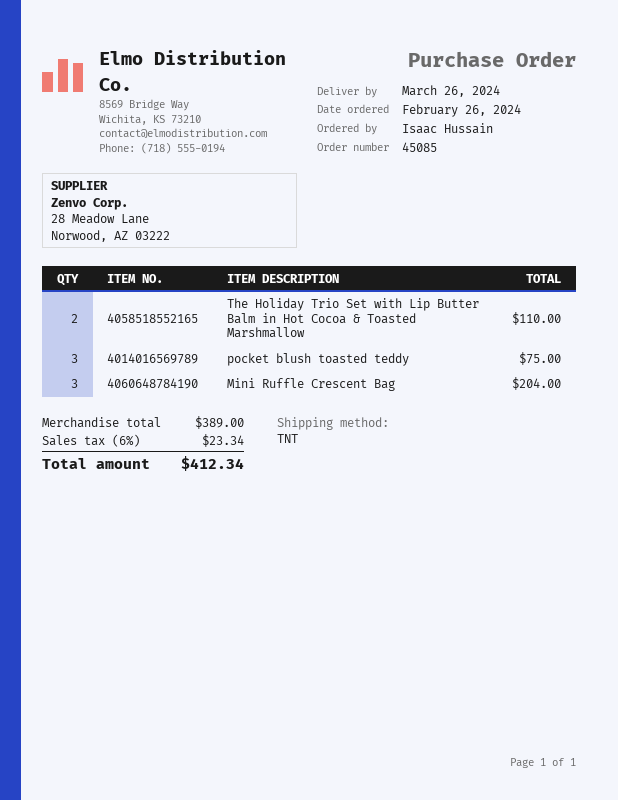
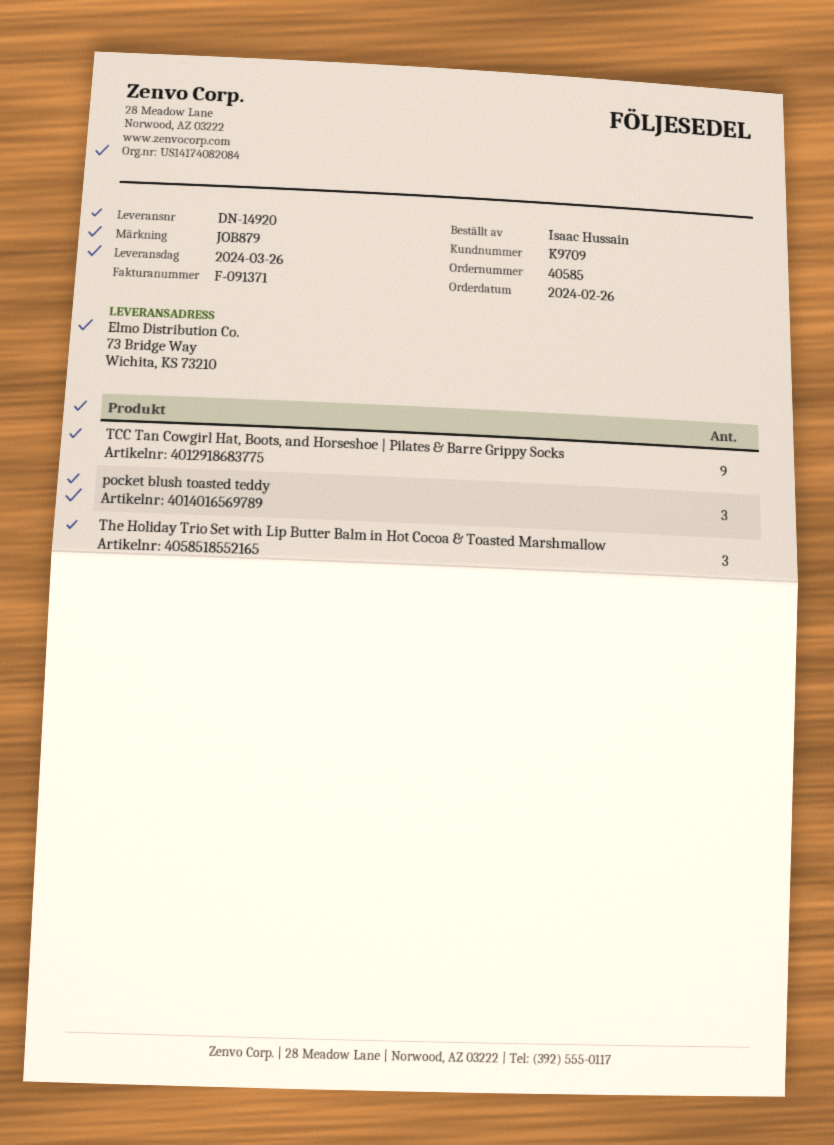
order number: 45085 -> 40585
The Holiday Trio Set with Lip Butter Balm in Hot Cocoa & Toasted Marshmallow: 2 -> 3
Mini Ruffle Crescent Bag: 3 -> none
TCC Tan Cowgirl Hat, Boots, and Horseshoe | Pilates & Barre Grippy Socks: none -> 9

